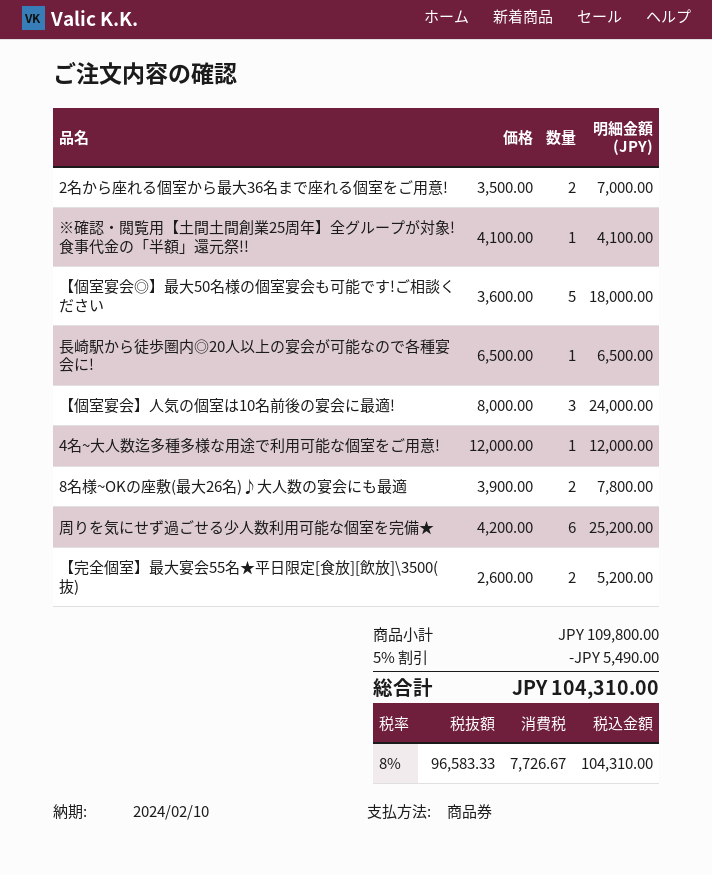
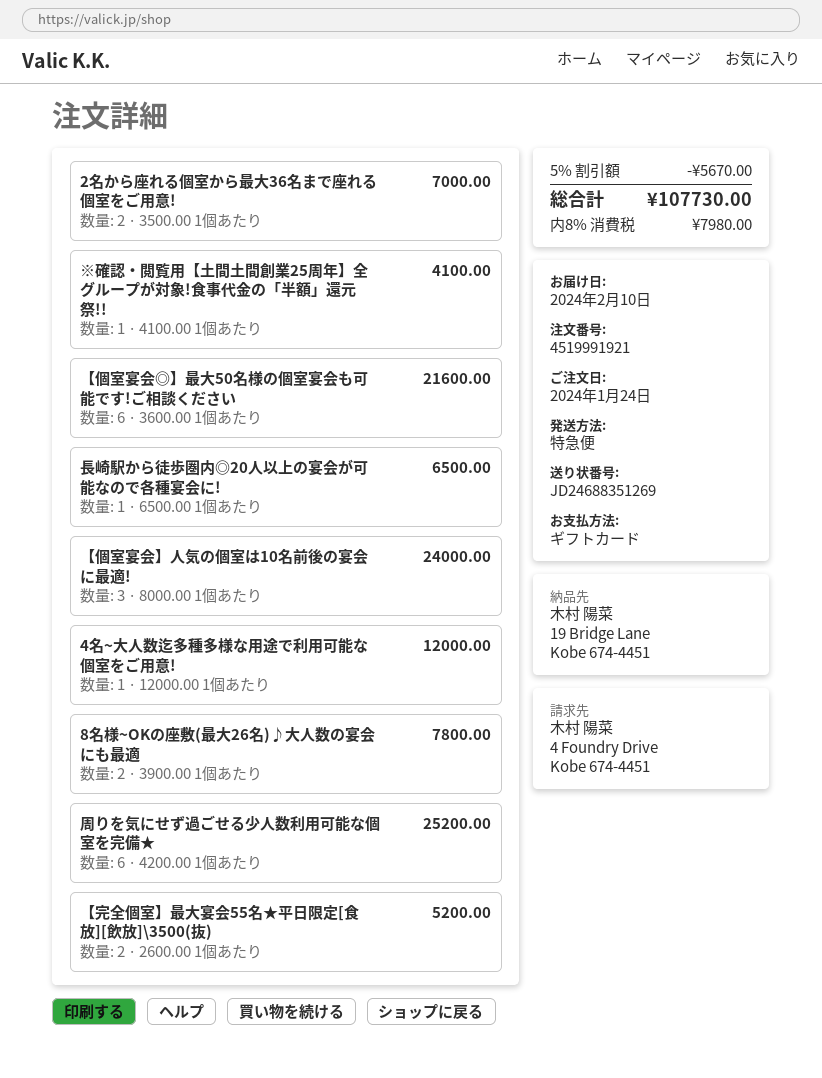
【個室宴会◎】最大50名様の個室宴会も可能です!ご相談ください: 5 x 3600.00 = 18000.00 -> 6 x 3600.00 = 21600.00
discount: 5% = 5490.00 -> 5% = 5670.00
tax: 8% = 7726.67 -> 8% = 7980.00
total: 104310.00 -> 107730.00

